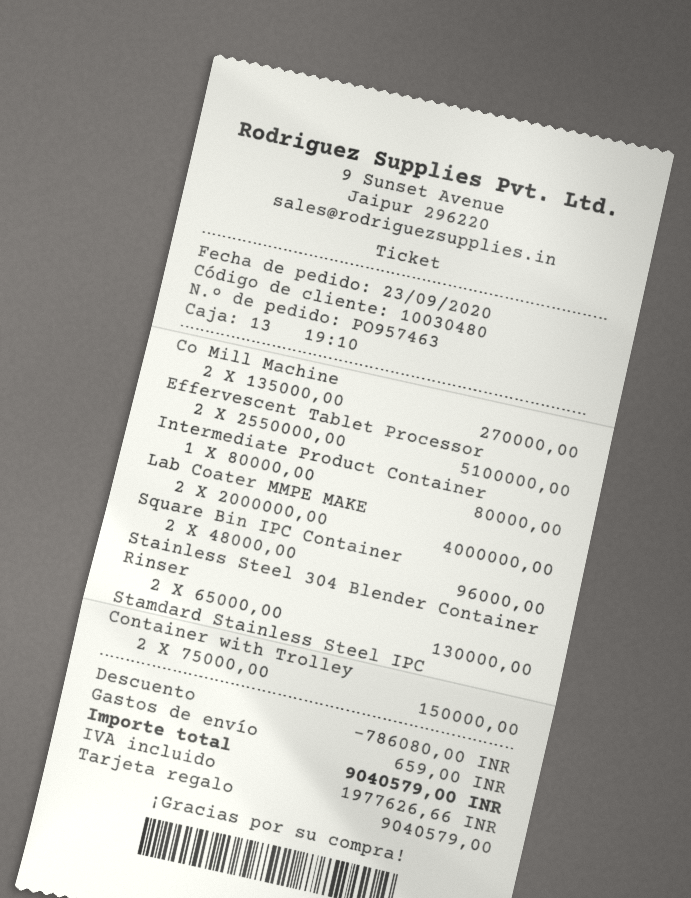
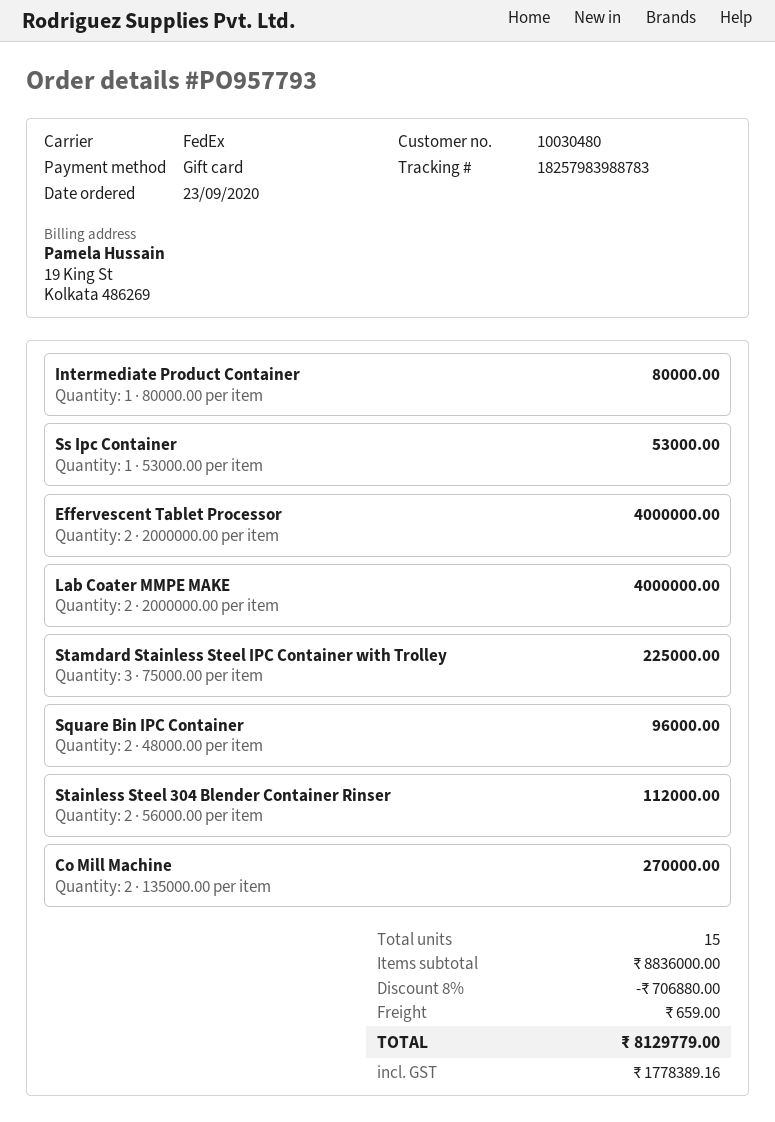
order number: PO957463 -> PO957793
Effervescent Tablet Processor: 2 x 2550000.00 = 5100000.00 -> 2 x 2000000.00 = 4000000.00
Stainless Steel 304 Blender Container Rinser: 2 x 65000.00 = 130000.00 -> 2 x 56000.00 = 112000.00
Stamdard Stainless Steel IPC Container with Trolley: 2 x 75000.00 = 150000.00 -> 3 x 75000.00 = 225000.00
Ss Ipc Container: none -> 1 x 53000.00 = 53000.00
discount: 786080.00 -> 706880.00
tax: 1977626.66 -> 1778389.16
total: 9040579.00 -> 8129779.00

